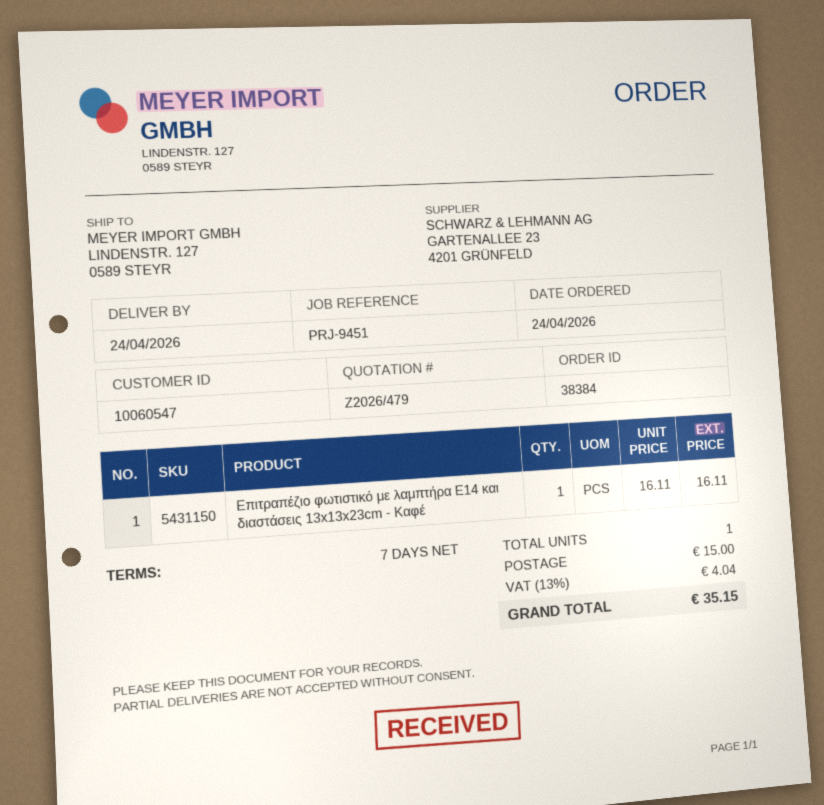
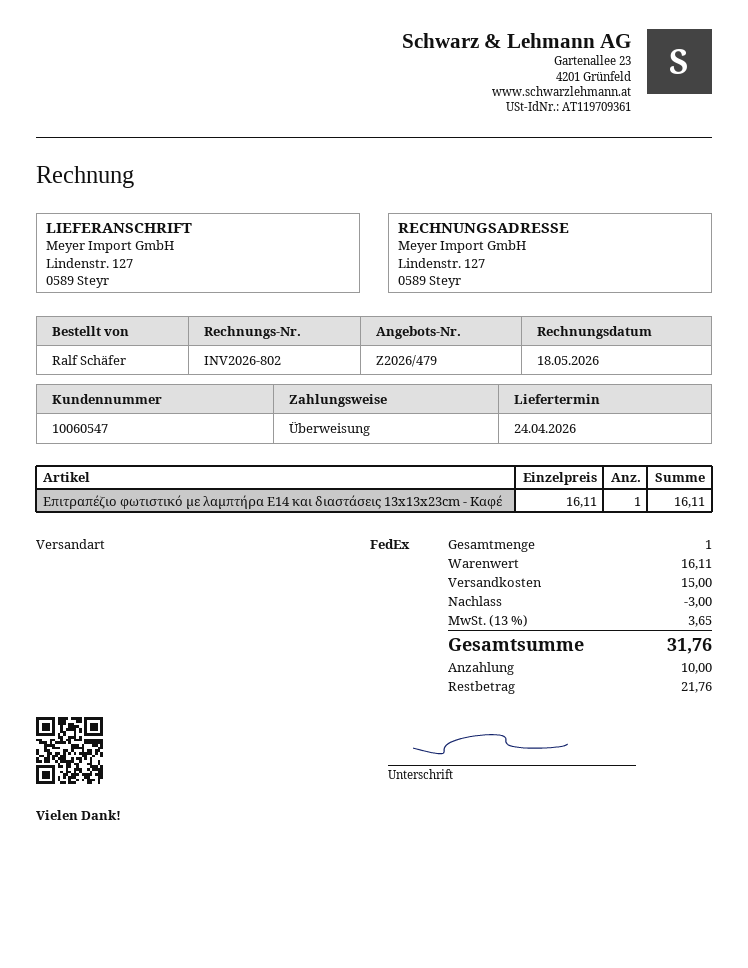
discount: none -> 3.00
tax: 13% = 4.04 -> 13% = 3.65
total: 35.15 -> 31.76

